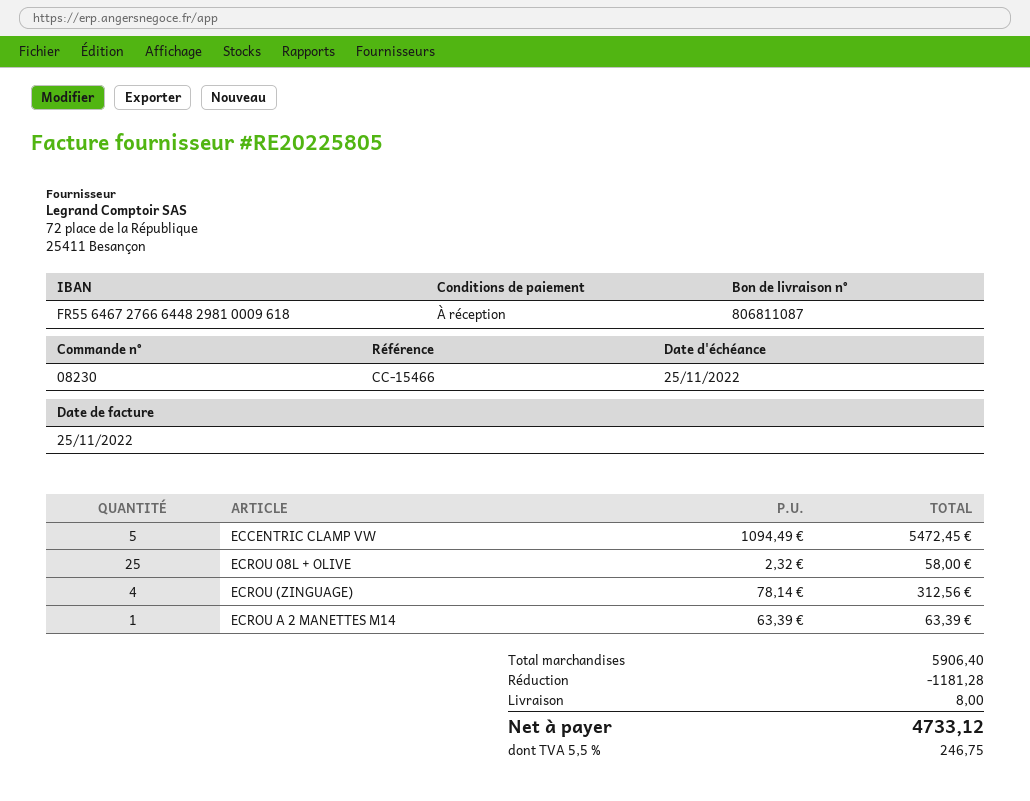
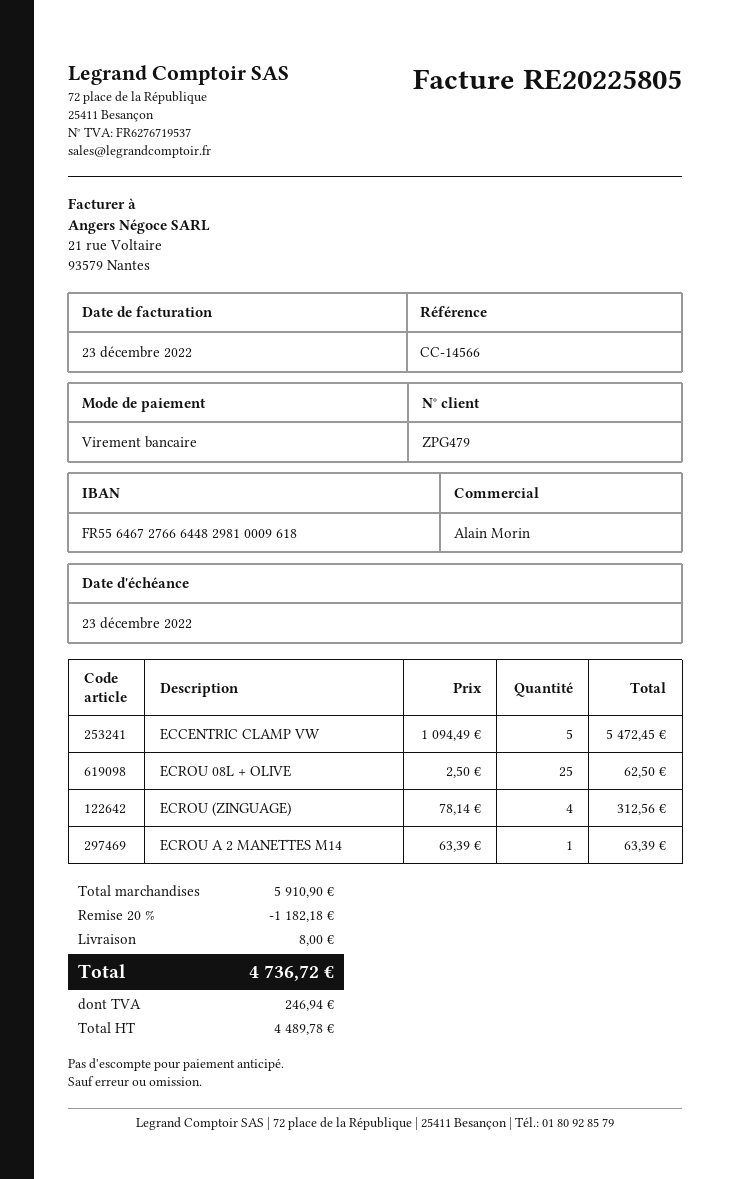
invoice date: 2022-11-25 -> 2022-12-23
due date: 2022-11-25 -> 2022-12-23
reference: CC-15466 -> CC-14566
ECROU 08L + OLIVE: 25 x 2.32 = 58.00 -> 25 x 2.50 = 62.50
subtotal: 5906.40 -> 5910.90
discount: 1181.28 -> 1182.18
tax: 246.75 -> 246.94
total: 4733.12 -> 4736.72

